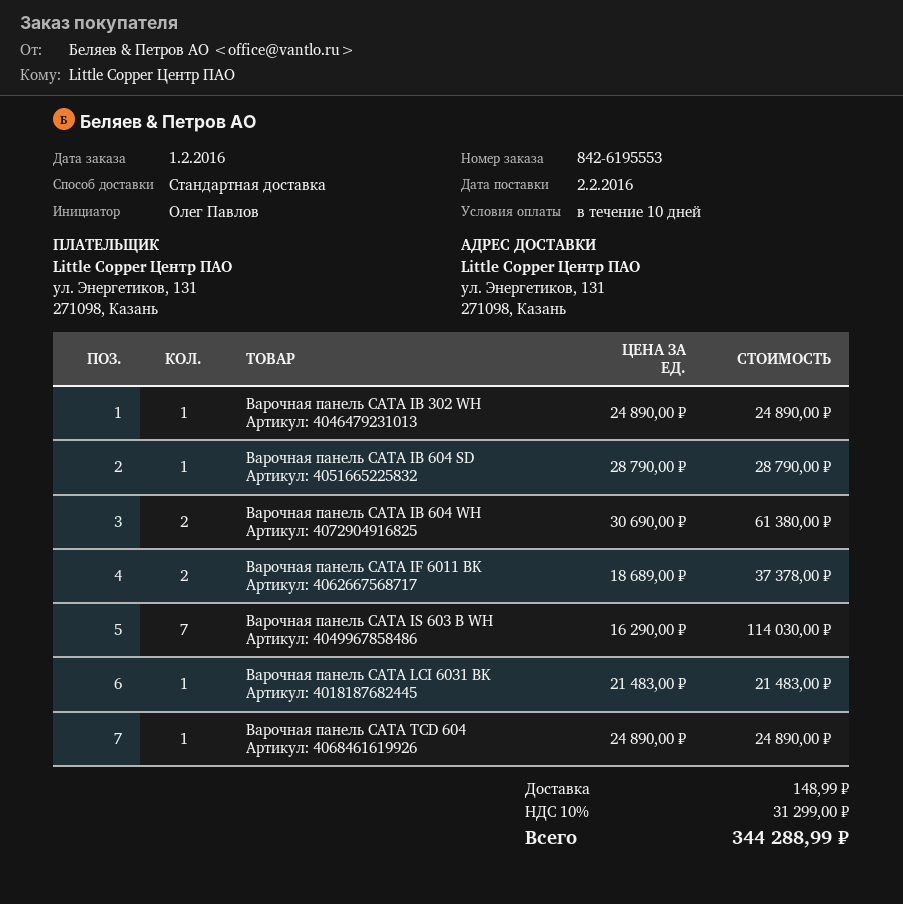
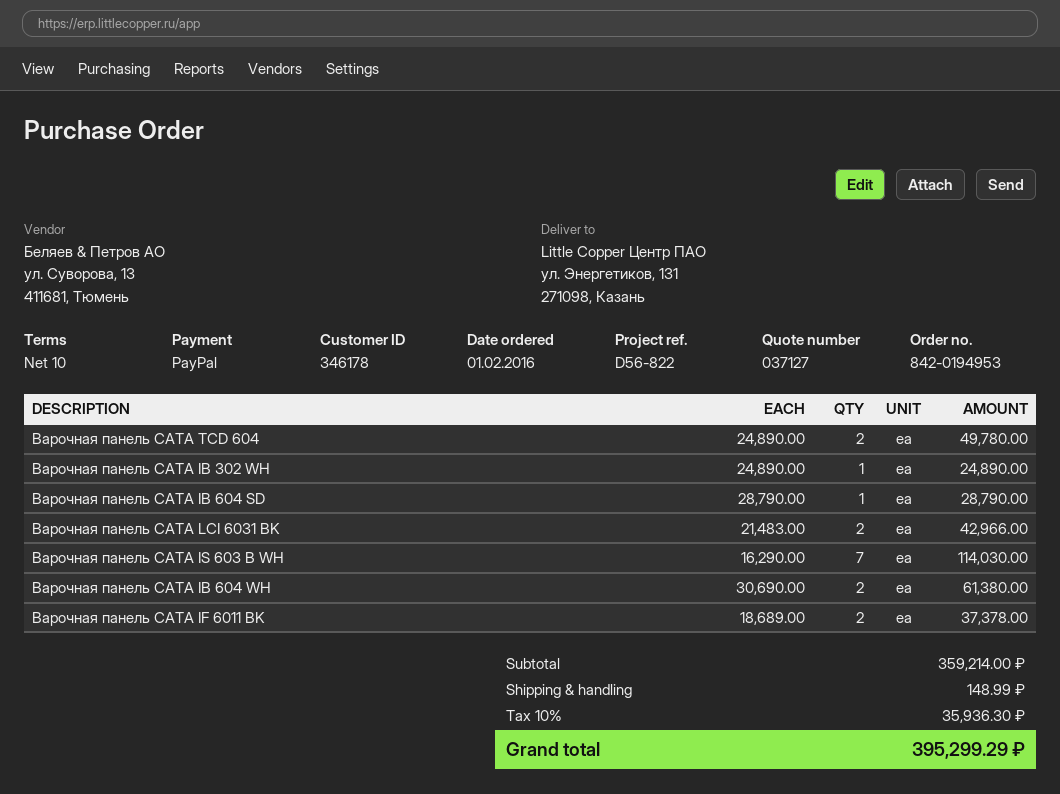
order number: 842-6195553 -> 842-0194953
Варочная панель CATA LCI 6031 BK: 1 x 21483.00 = 21483.00 -> 2 x 21483.00 = 42966.00
Варочная панель CATA TCD 604: 1 x 24890.00 = 24890.00 -> 2 x 24890.00 = 49780.00
tax: 10% = 31299.00 -> 10% = 35936.30
total: 344288.99 -> 395299.29

